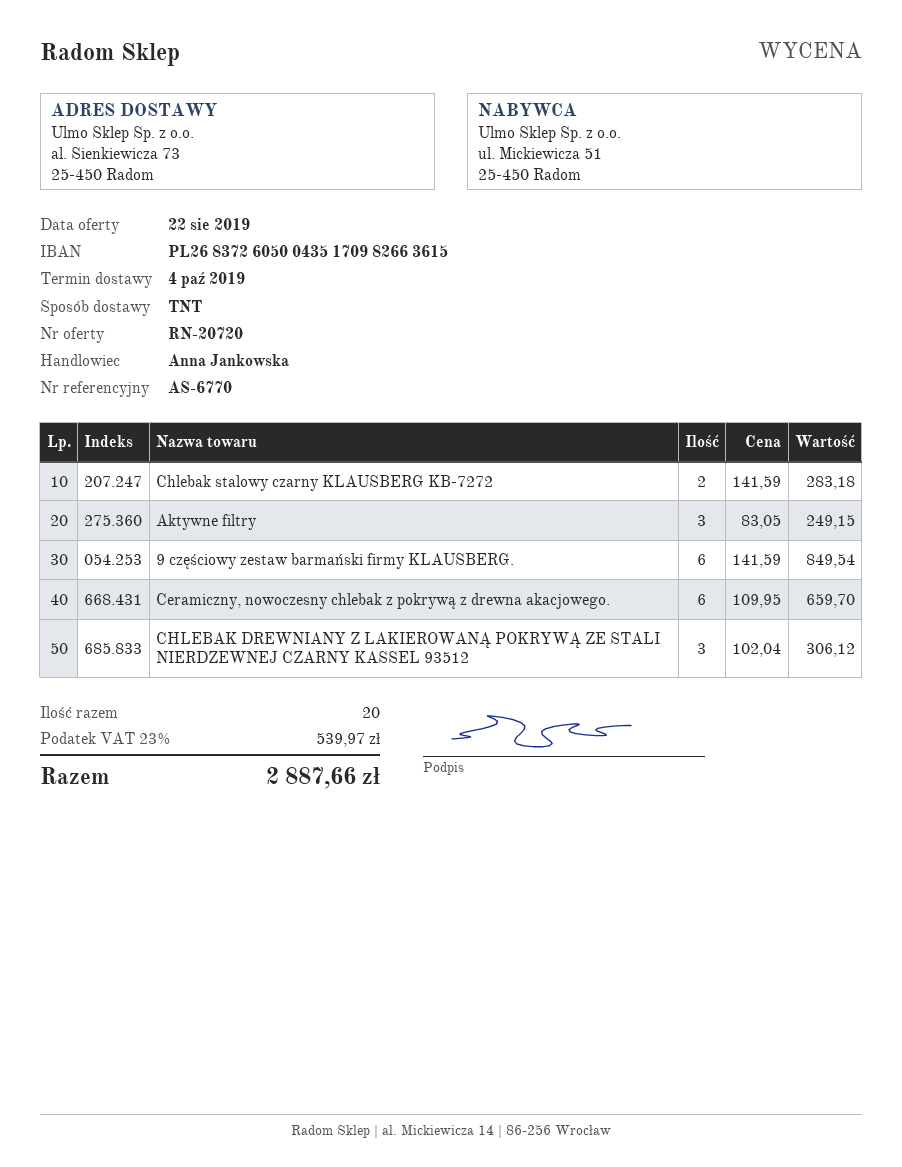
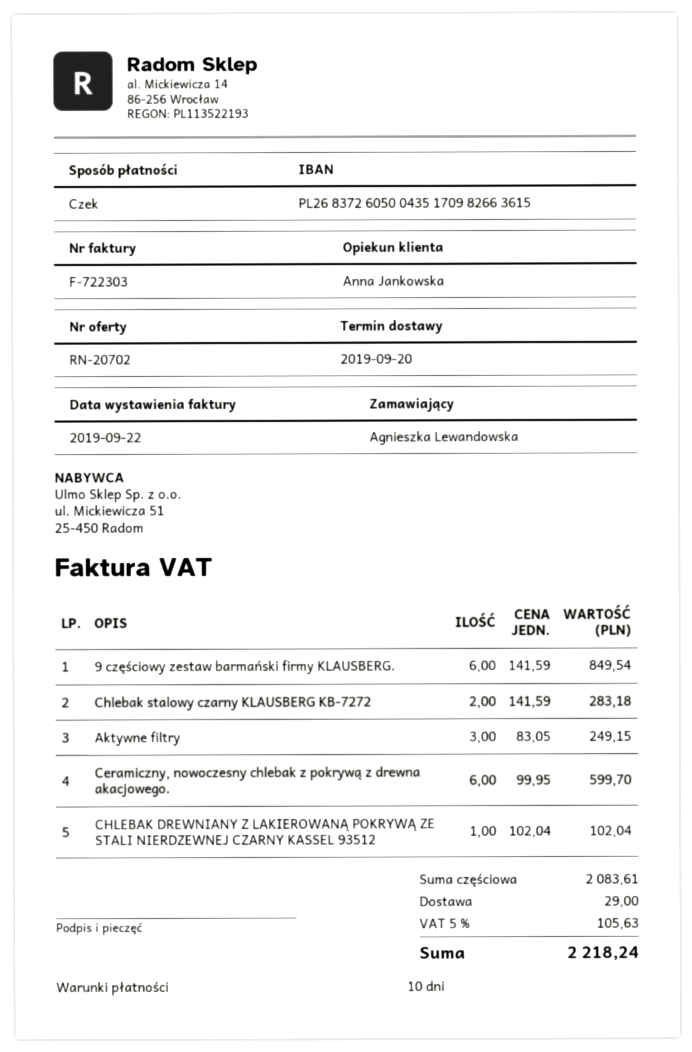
quote number: RN-20720 -> RN-20702
delivery date: 2019-10-04 -> 2019-09-20
Ceramiczny, nowoczesny chlebak z pokrywą z drewna akacjowego.: 6 x 109.95 = 659.70 -> 6 x 99.95 = 599.70
CHLEBAK DREWNIANY Z LAKIEROWANĄ POKRYWĄ ZE STALI NIERDZEWNEJ CZARNY KASSEL 93512: 3 x 102.04 = 306.12 -> 1 x 102.04 = 102.04
shipping: none -> 29.00
tax: 23% = 539.97 -> 5% = 105.63
total: 2887.66 -> 2218.24

